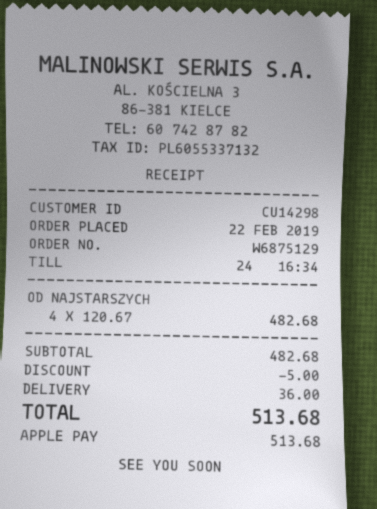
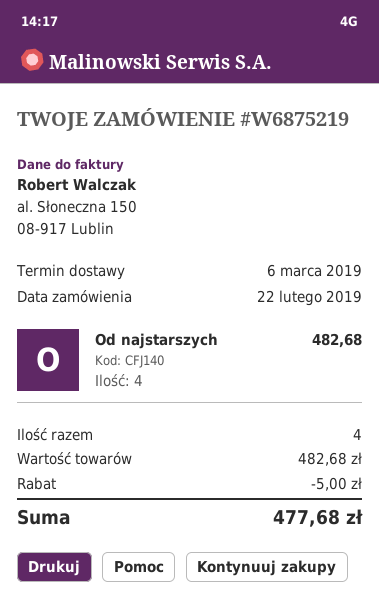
order number: W6875129 -> W6875219
shipping: 36.00 -> none
total: 513.68 -> 477.68

